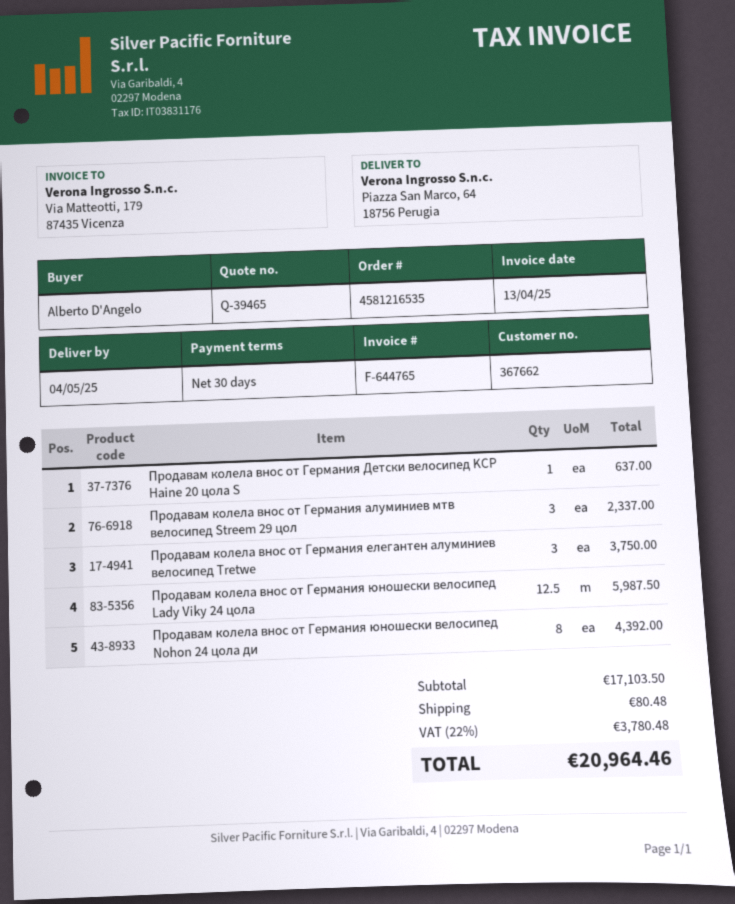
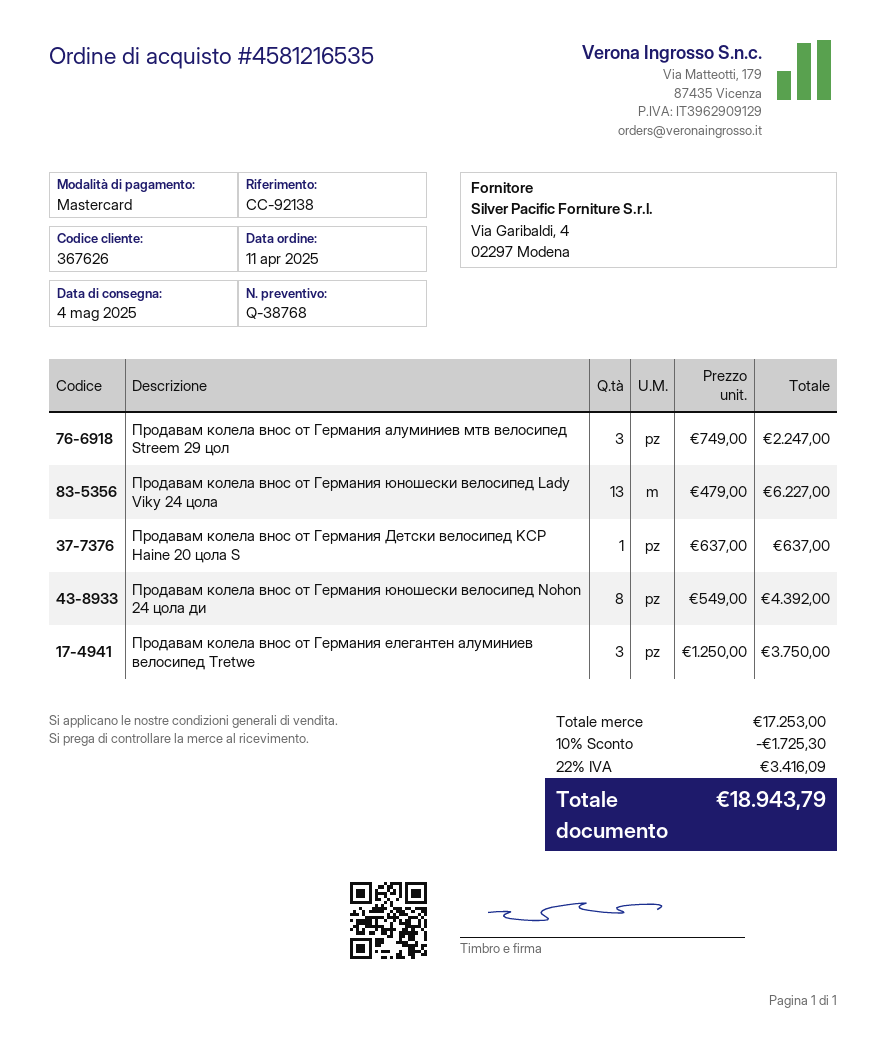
quote number: Q-39465 -> Q-38768
customer number: 367662 -> 367626
Продавам колела внос от Германия алуминиев мтв велосипед Streem 29 цол: 3 for 2337.00 -> 3 for 2247.00
Продавам колела внос от Германия юношески велосипед Lady Viky 24 цола: 12.5 for 5987.50 -> 13 for 6227.00
subtotal: 17103.50 -> 17253.00
discount: none -> 10% = 1725.30
shipping: 80.48 -> none
tax: 22% = 3780.48 -> 22% = 3416.09
total: 20964.46 -> 18943.79

